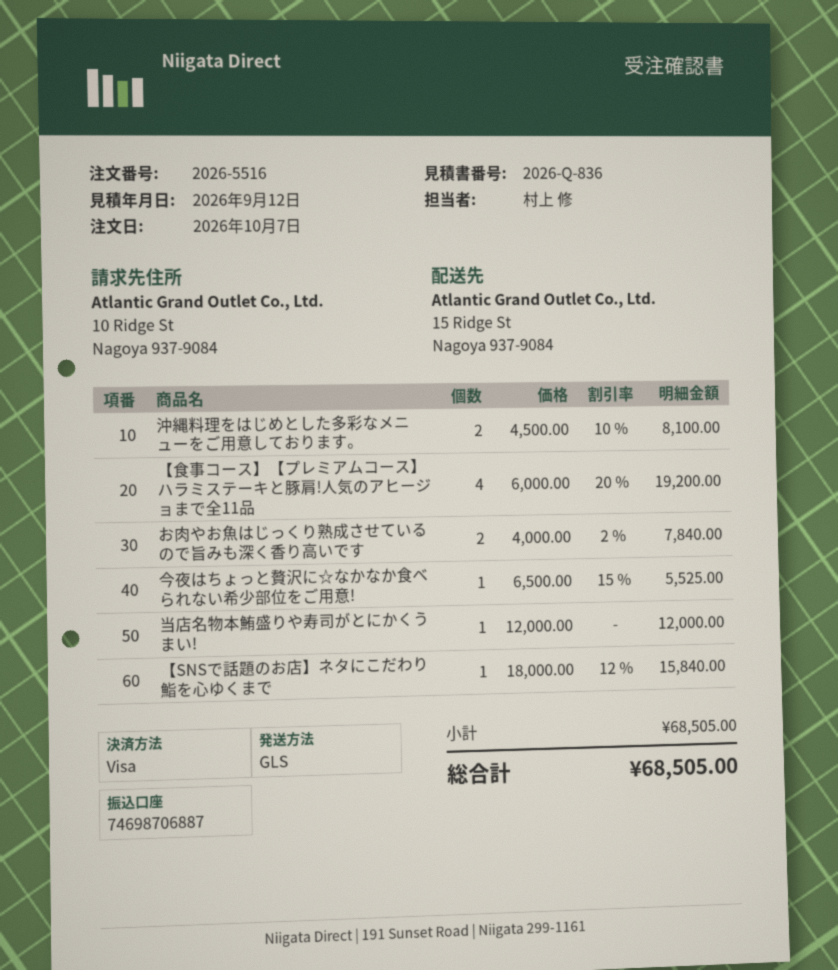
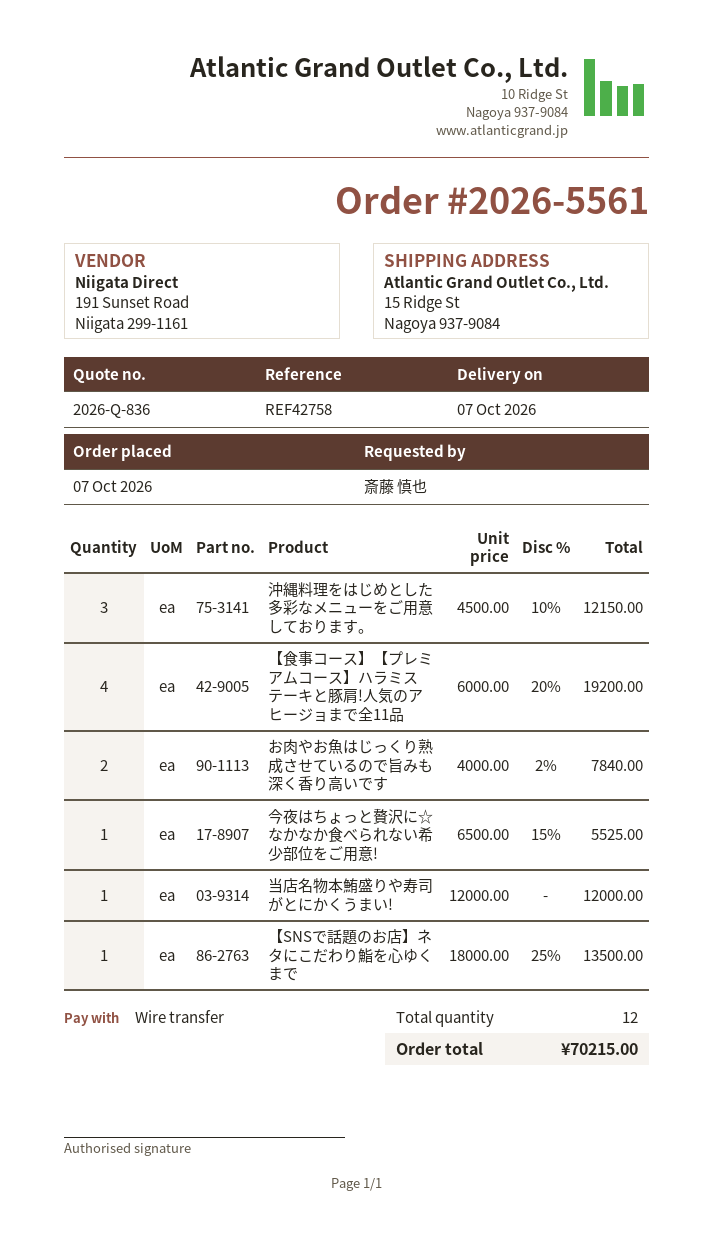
order number: 2026-5516 -> 2026-5561
payment method: Visa -> bank transfer
沖縄料理をはじめとした多彩なメニューをご用意しております。: 2 x 4500.00 - 10% = 8100.00 -> 3 x 4500.00 - 10% = 12150.00
【SNSで話題のお店】ネタにこだわり鮨を心ゆくまで: 1 x 18000.00 - 12% = 15840.00 -> 1 x 18000.00 - 25% = 13500.00
total: 68505.00 -> 70215.00

